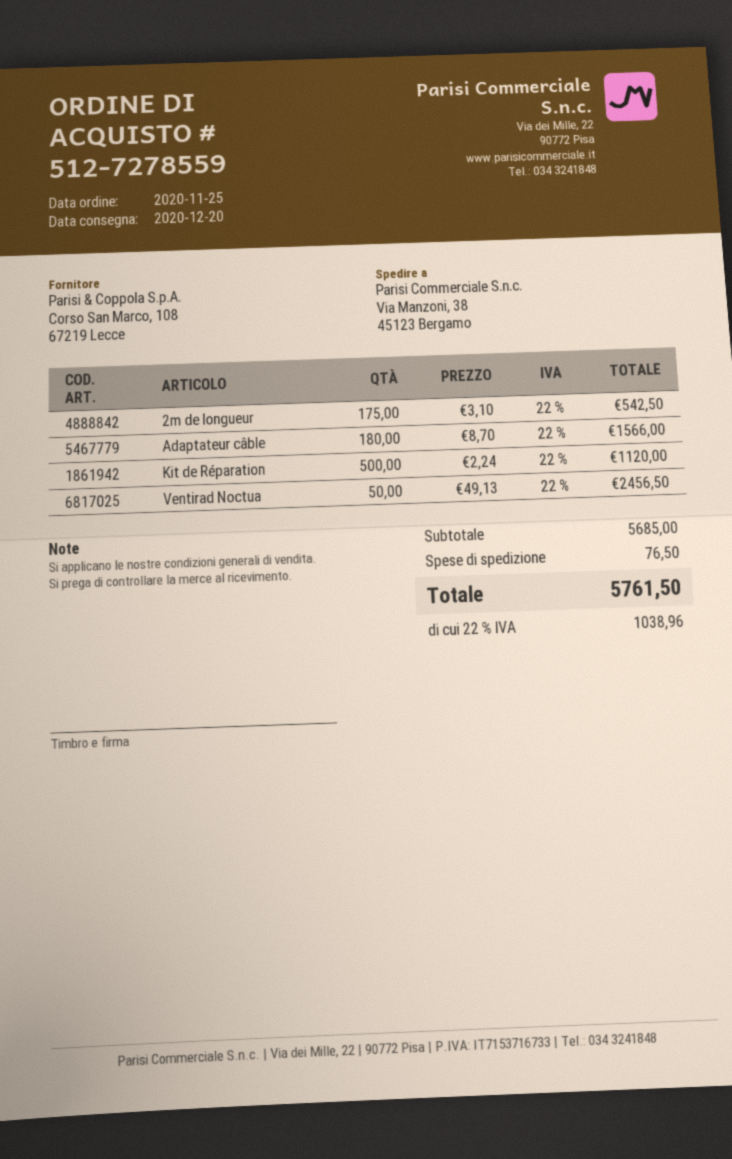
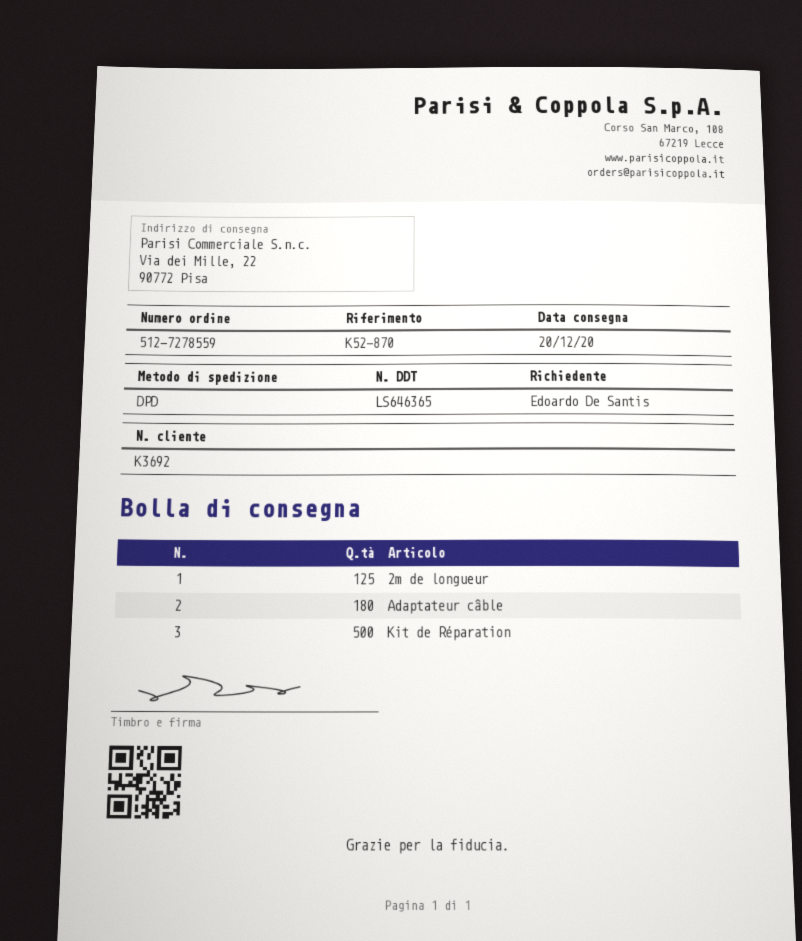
ship to: Via Manzoni, 38, 45123 Bergamo -> Via dei Mille, 22, 90772 Pisa
2m de longueur: 175 -> 125
Ventirad Noctua: 50 -> none

